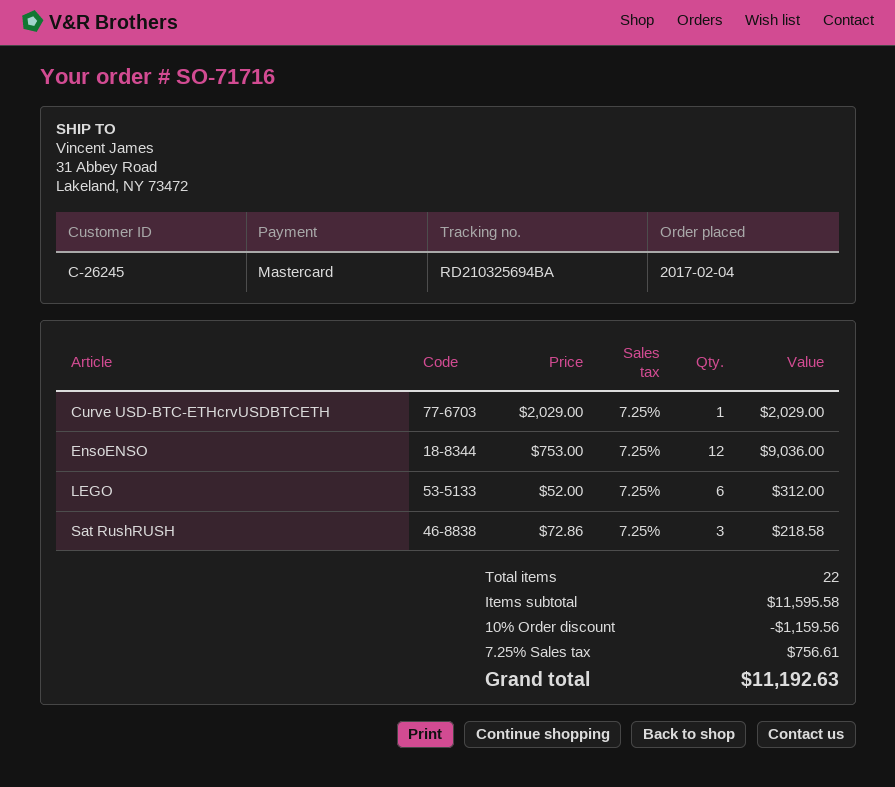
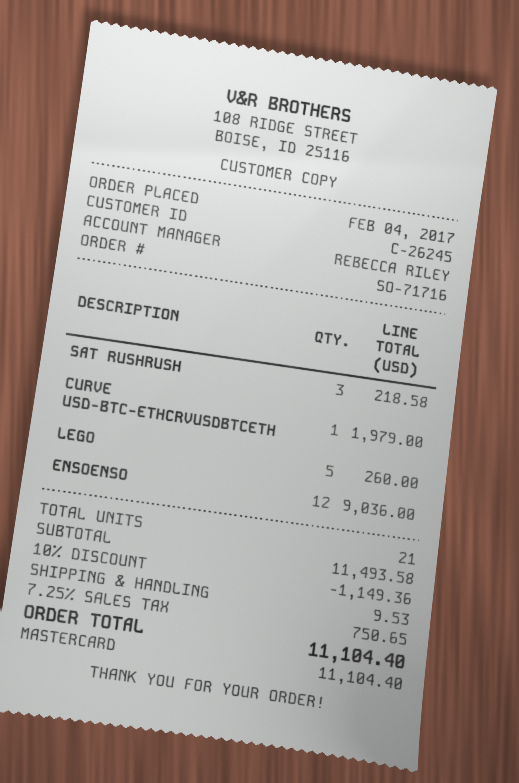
Curve USD-BTC-ETHcrvUSDBTCETH: 1 for 2029.00 -> 1 for 1979.00
LEGO: 6 for 312.00 -> 5 for 260.00
total quantity: 22 -> 21
subtotal: 11595.58 -> 11493.58
discount: 10% = 1159.56 -> 10% = 1149.36
shipping: none -> 9.53
tax: 7.25% = 756.61 -> 7.25% = 750.65
total: 11192.63 -> 11104.40

